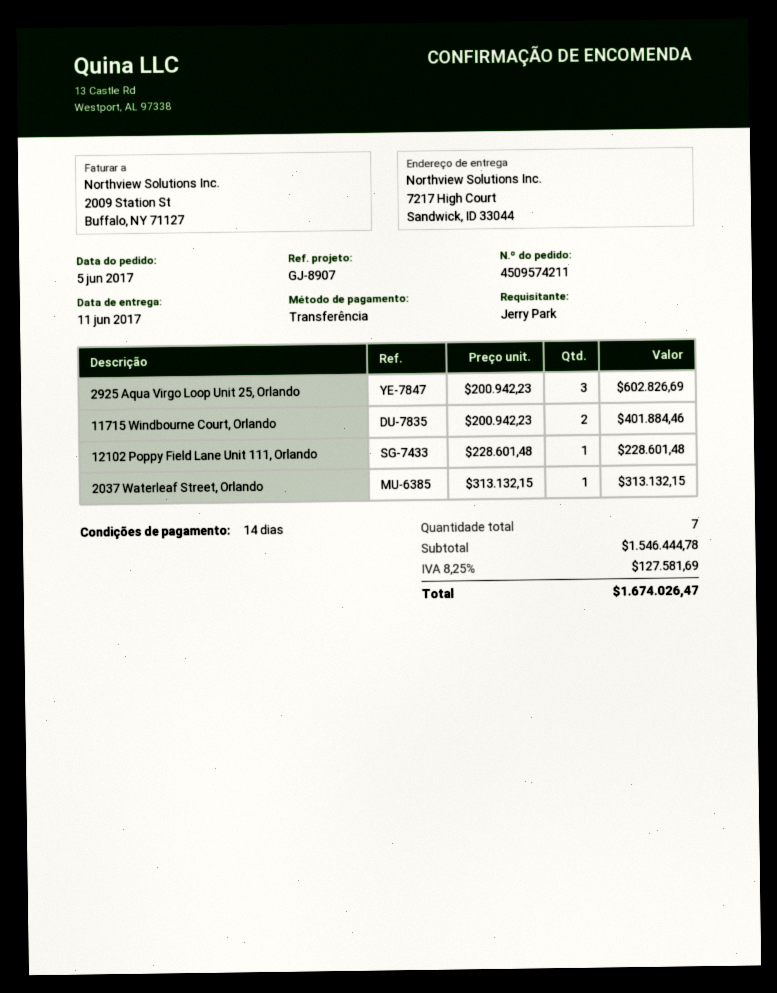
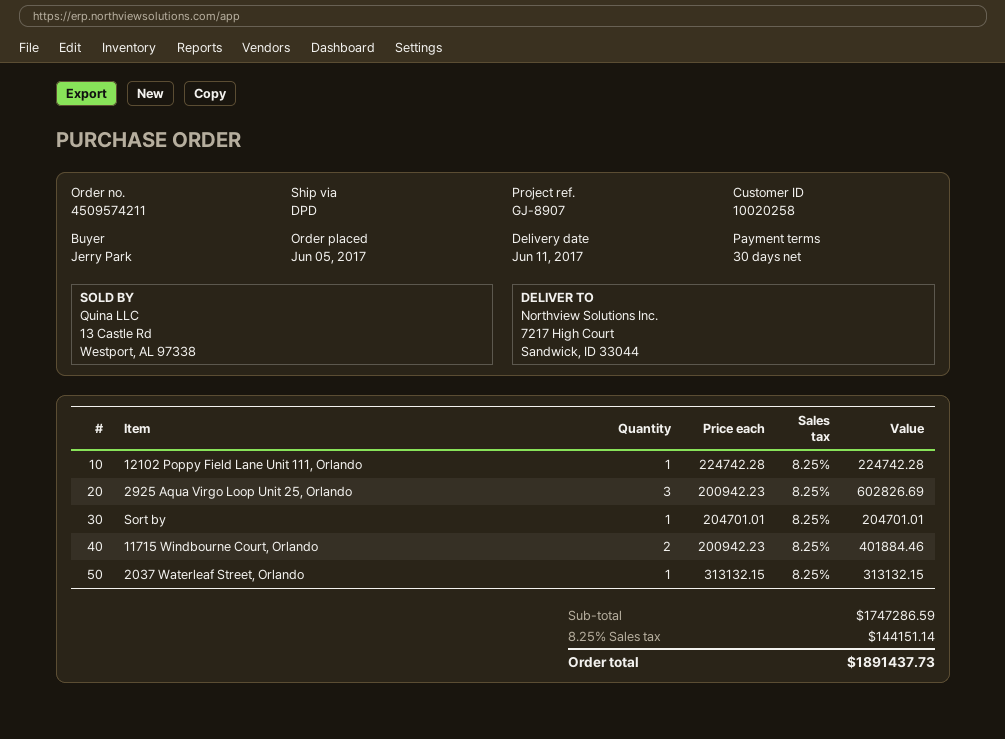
payment terms: 14 days -> 30 days
12102 Poppy Field Lane Unit 111, Orlando: 1 x 228601.48 = 228601.48 -> 1 x 224742.28 = 224742.28
Sort by: none -> 1 x 204701.01 = 204701.01
subtotal: 1546444.78 -> 1747286.59
tax: 8.25% = 127581.69 -> 8.25% = 144151.14
total: 1674026.47 -> 1891437.73

